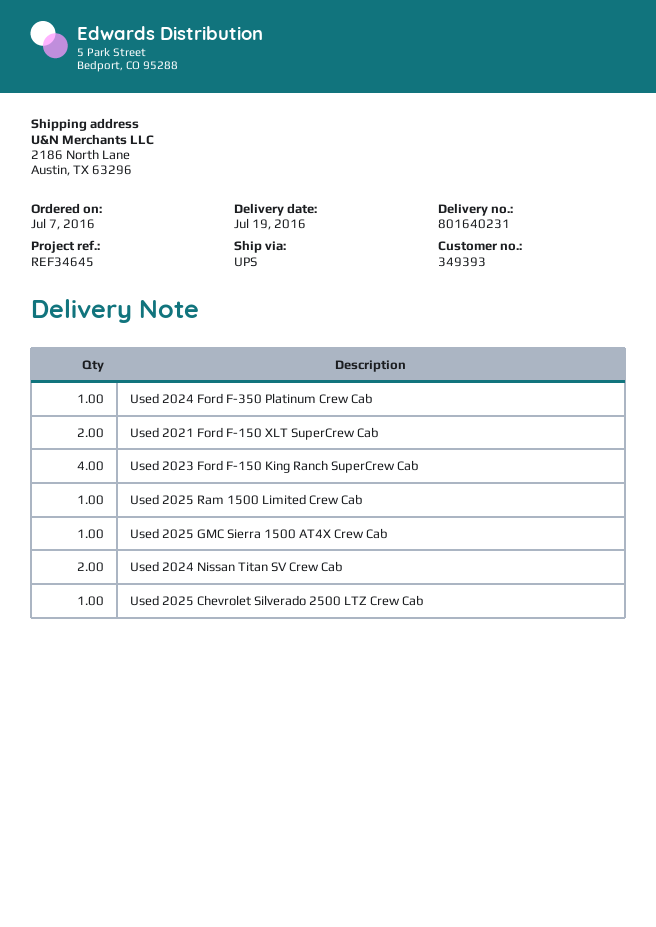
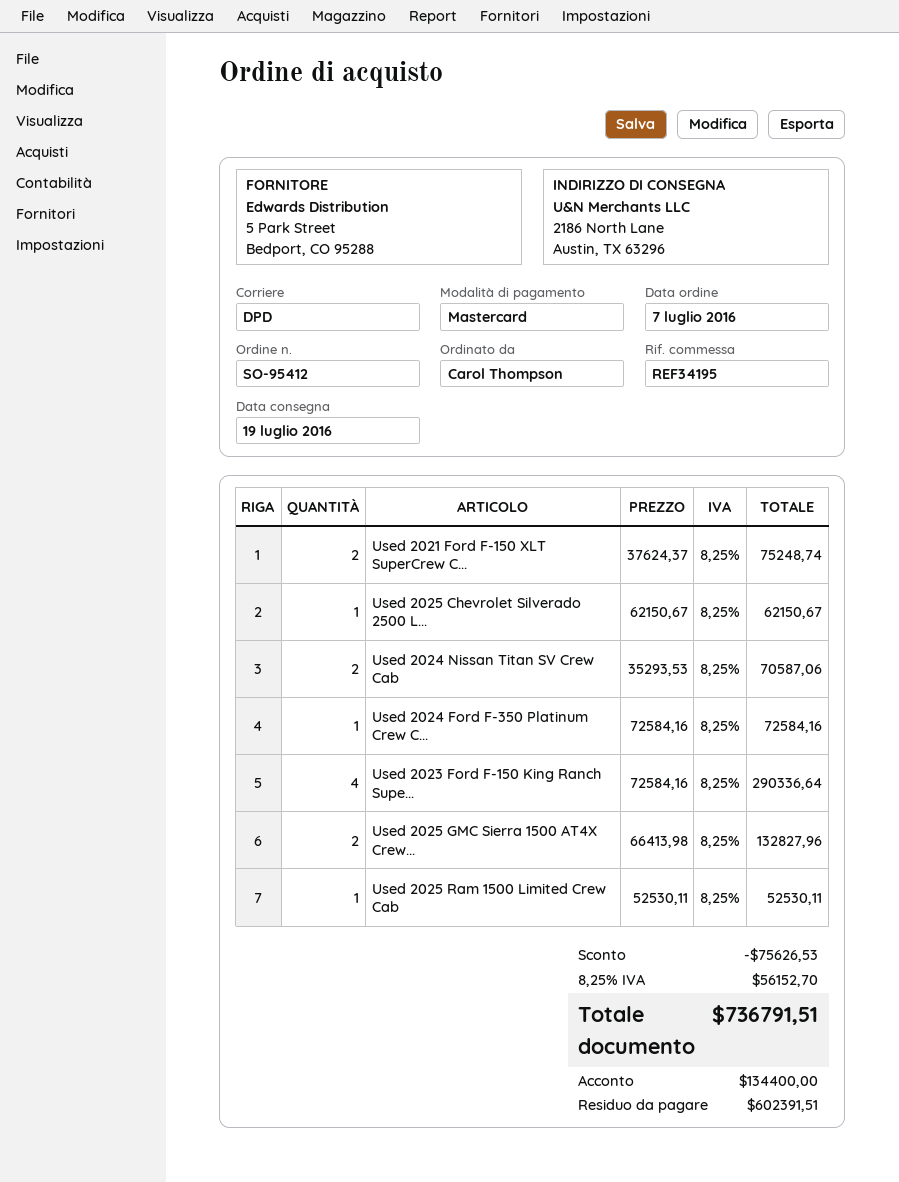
reference: REF34645 -> REF34195
shipping method: UPS -> DPD
Used 2025 GMC Sierra 1500 AT4X Crew Cab: 1 -> 2

